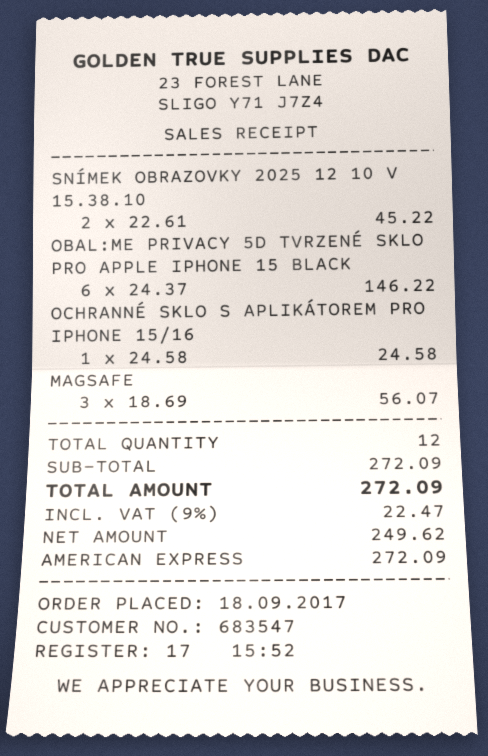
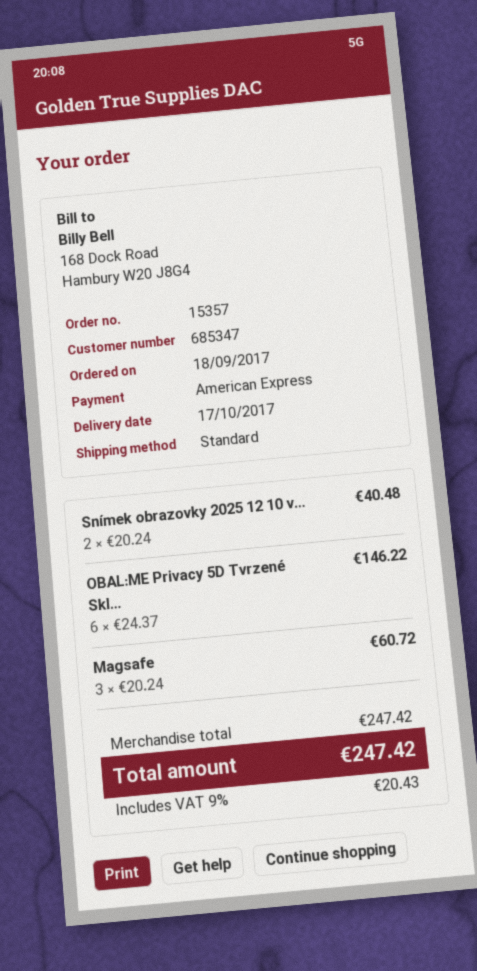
customer number: 683547 -> 685347
SNÍMEK OBRAZOVKY 2025 12 10 V 15.38.10: 2 x 22.61 = 45.22 -> 2 x 20.24 = 40.48
OCHRANNÉ SKLO S APLIKÁTOREM PRO IPHONE 15/16: 1 x 24.58 = 24.58 -> none
MAGSAFE: 3 x 18.69 = 56.07 -> 3 x 20.24 = 60.72
subtotal: 272.09 -> 247.42
tax: 9% = 22.47 -> 9% = 20.43
total: 272.09 -> 247.42

